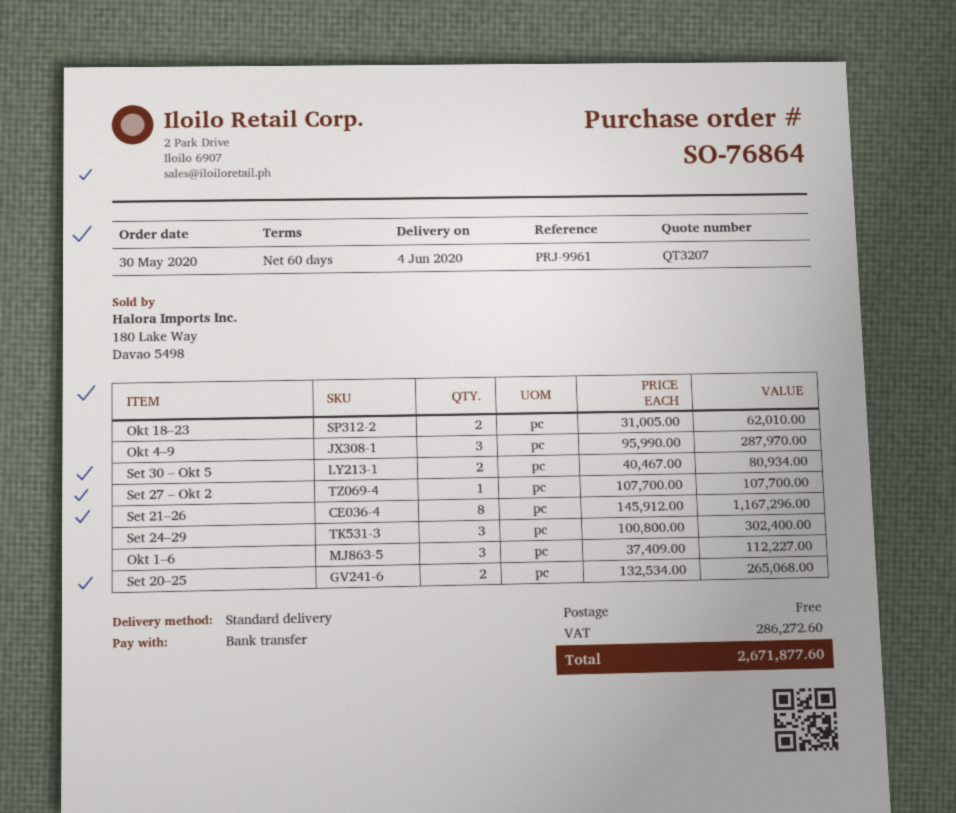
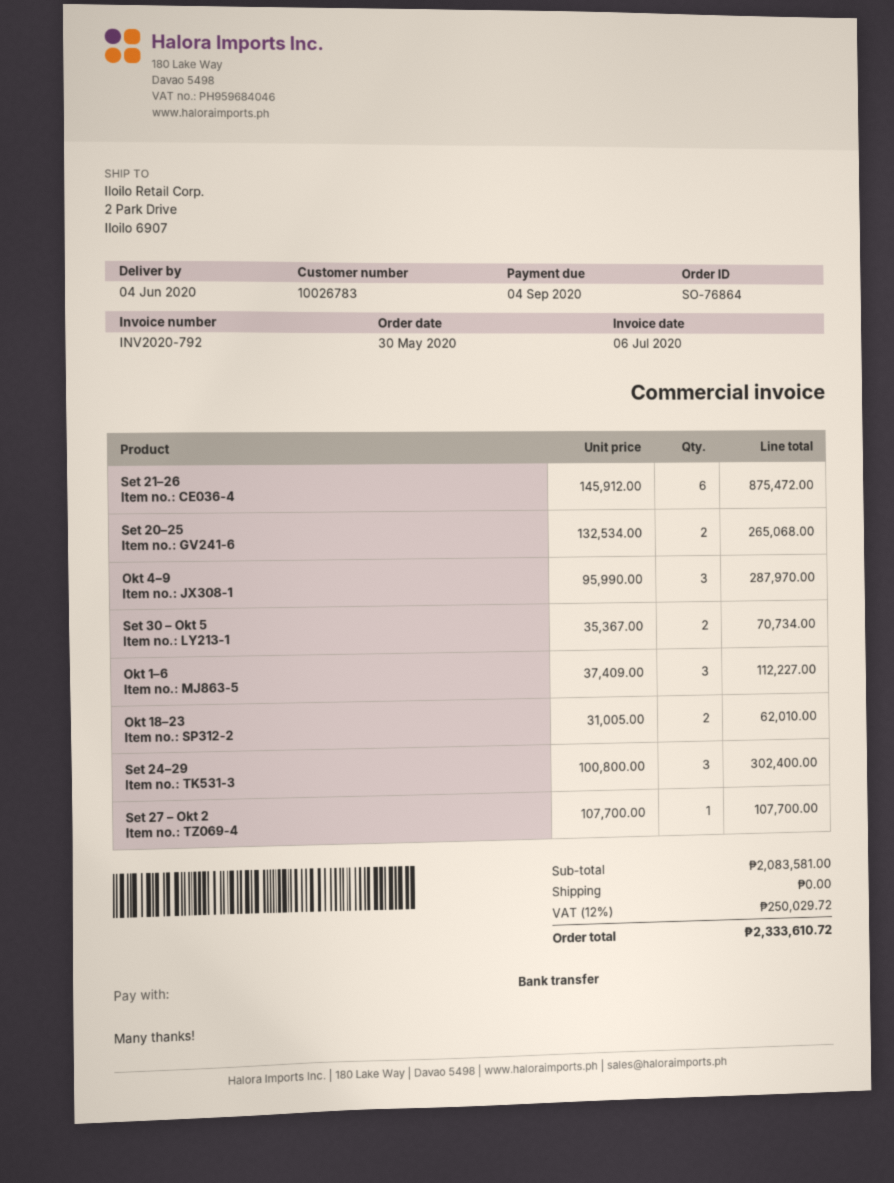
Set 30 – Okt 5: 2 x 40467.00 = 80934.00 -> 2 x 35367.00 = 70734.00
Set 21–26: 8 x 145912.00 = 1167296.00 -> 6 x 145912.00 = 875472.00
tax: 286272.60 -> 250029.72
total: 2671877.60 -> 2333610.72

